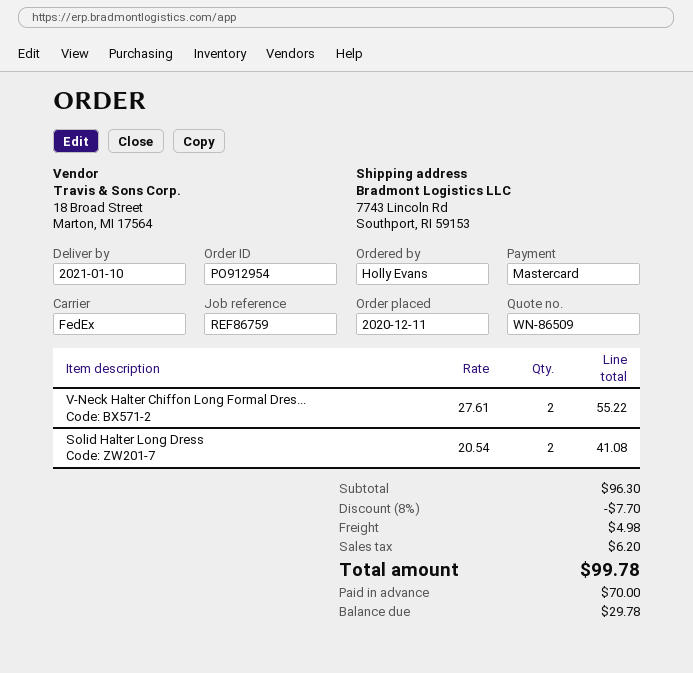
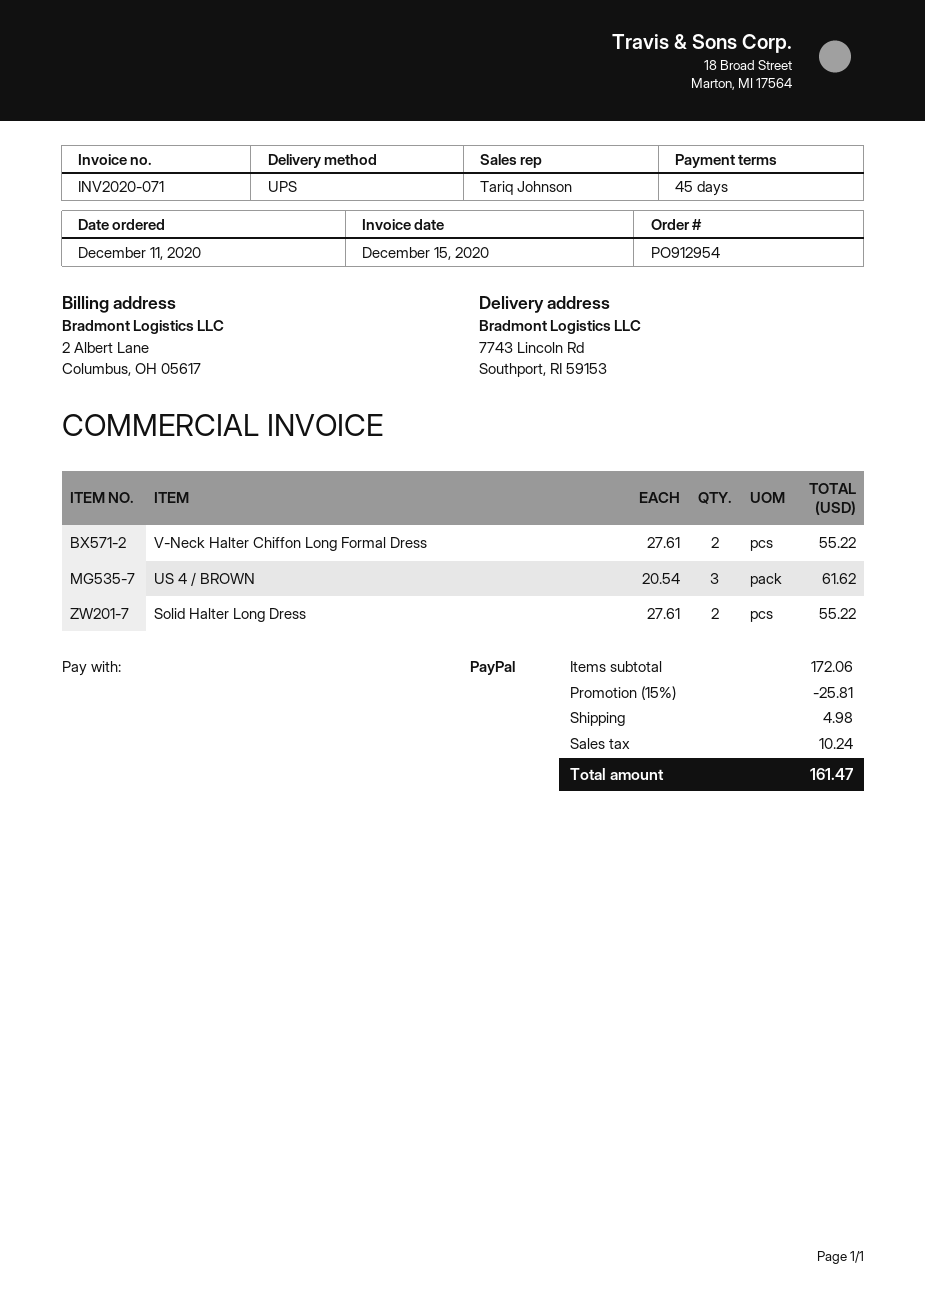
payment method: Mastercard -> PayPal
shipping method: FedEx -> UPS
Solid Halter Long Dress: 2 x 20.54 = 41.08 -> 2 x 27.61 = 55.22
US 4 / BROWN: none -> 3 x 20.54 = 61.62
subtotal: 96.30 -> 172.06
discount: 8% = 7.70 -> 15% = 25.81
tax: 6.20 -> 10.24
total: 99.78 -> 161.47

